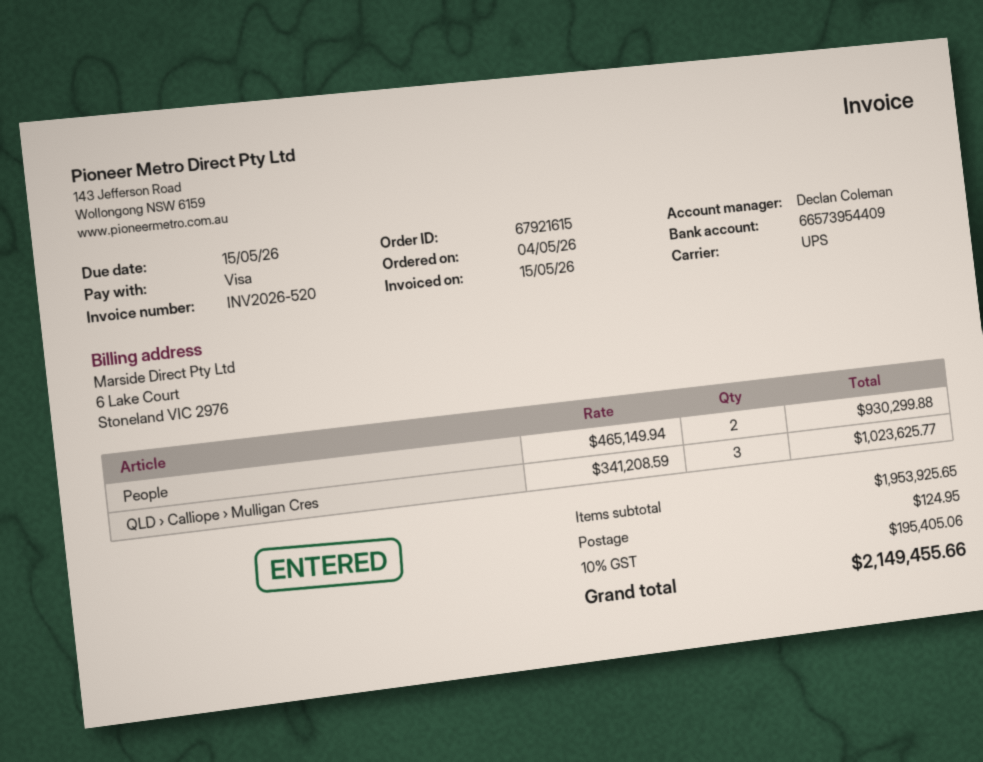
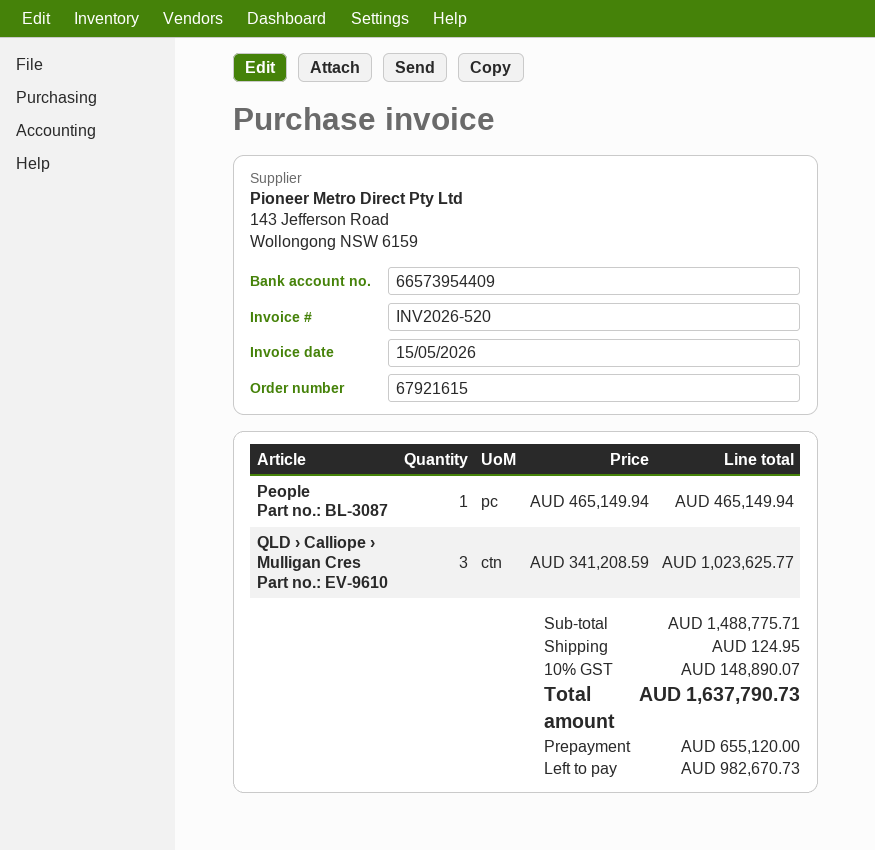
People: 2 x 465149.94 = 930299.88 -> 1 x 465149.94 = 465149.94
subtotal: 1953925.65 -> 1488775.71
tax: 10% = 195405.06 -> 10% = 148890.07
total: 2149455.66 -> 1637790.73

